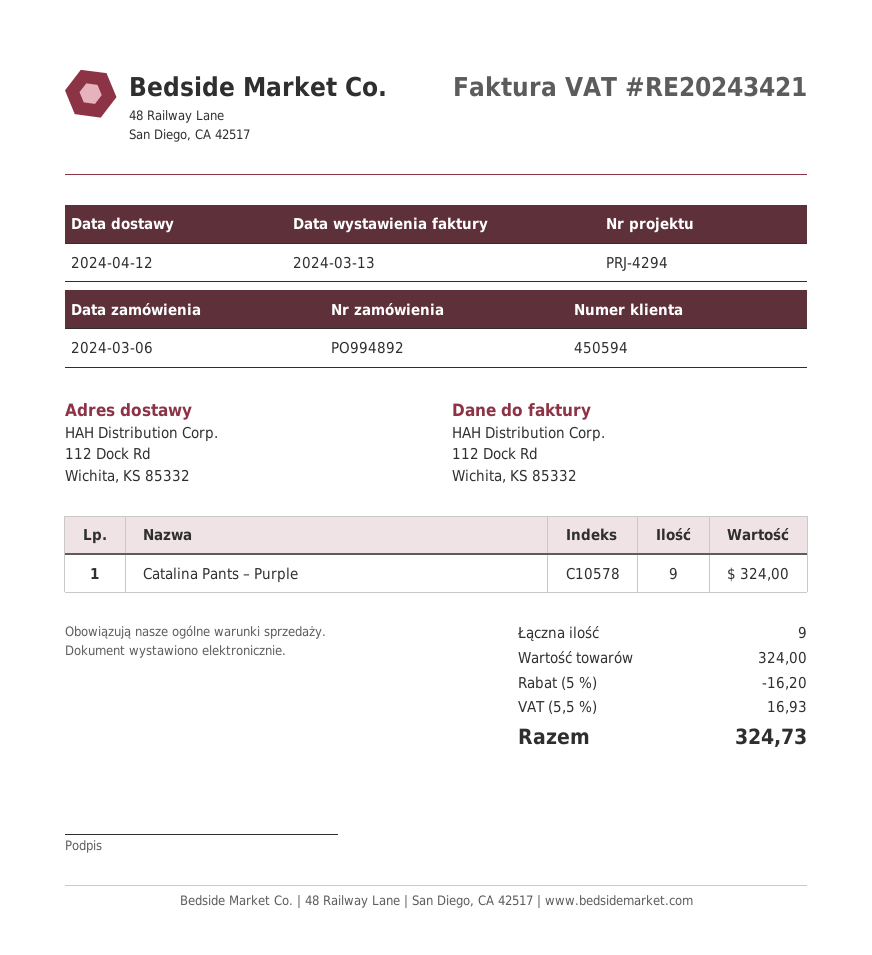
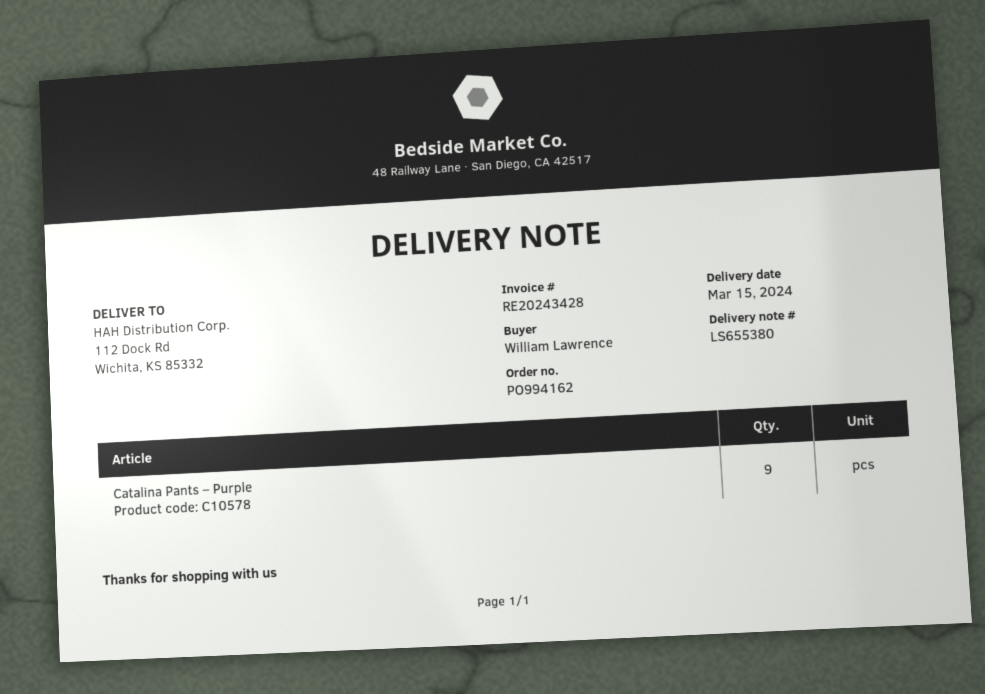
order number: PO994892 -> PO994162
delivery date: 2024-04-12 -> 2024-03-15
invoice number: RE20243421 -> RE20243428

